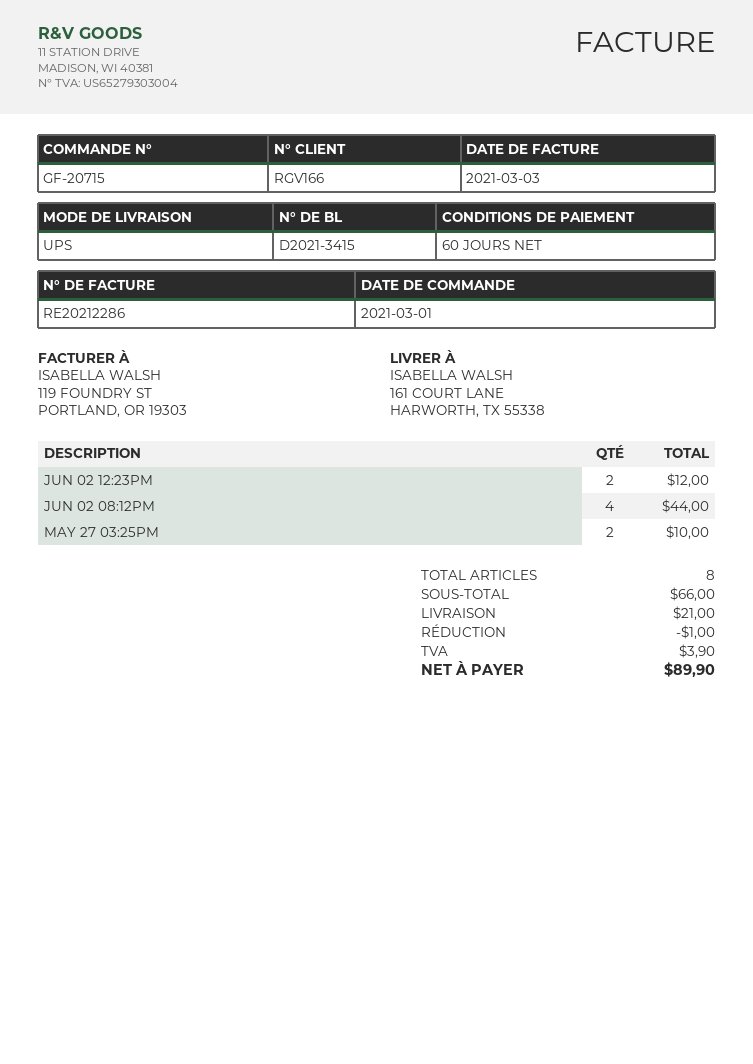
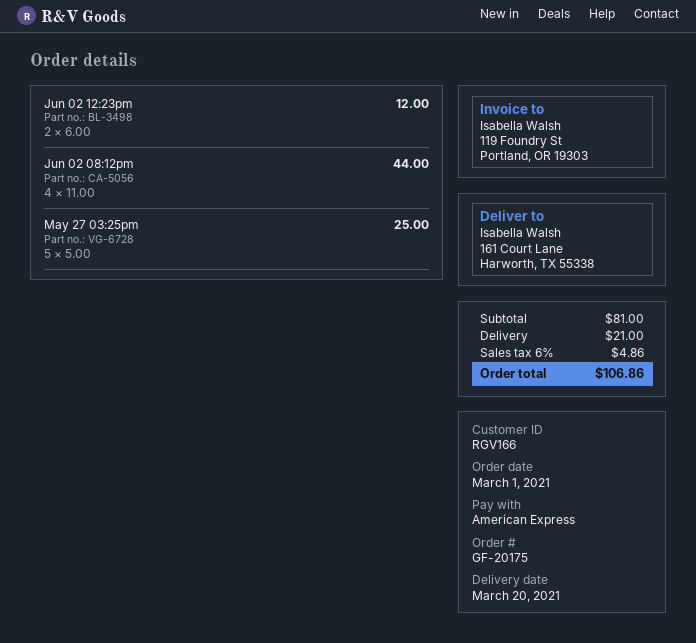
order number: GF-20715 -> GF-20175
MAY 27 03:25PM: 2 for 10.00 -> 5 for 25.00
subtotal: 66.00 -> 81.00
discount: 1.00 -> none
tax: 3.90 -> 4.86
total: 89.90 -> 106.86

